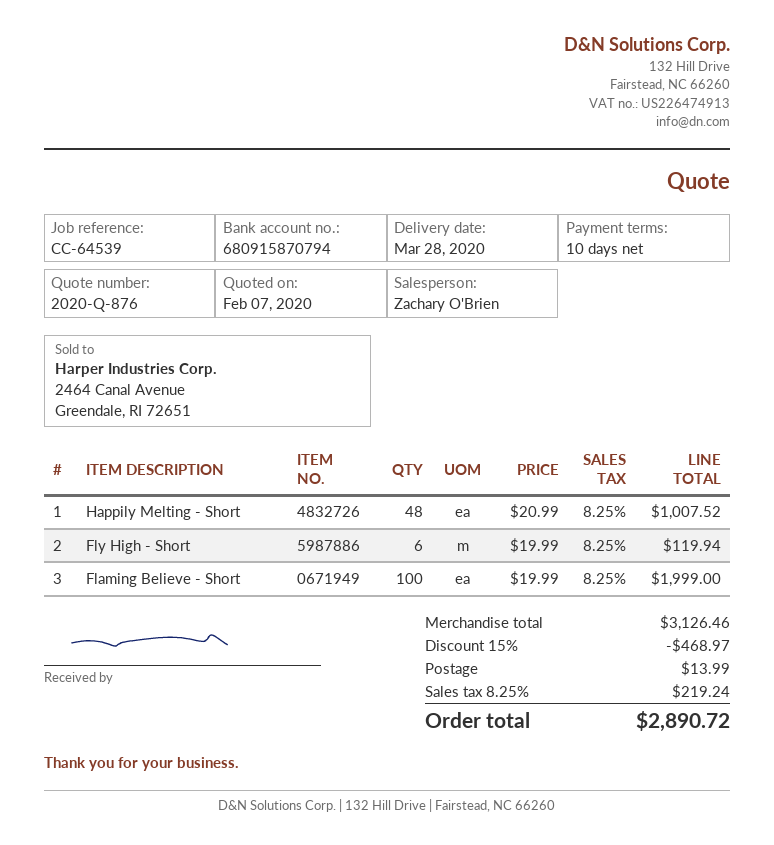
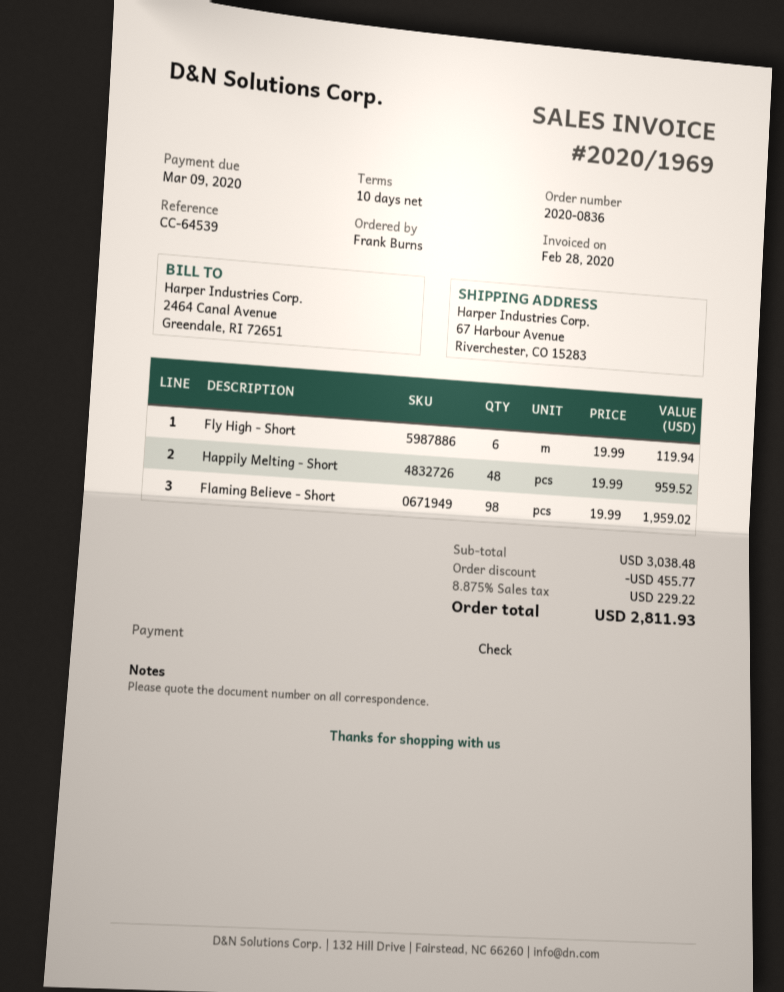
Happily Melting - Short: 48 x 20.99 = 1007.52 -> 48 x 19.99 = 959.52
Flaming Believe - Short: 100 x 19.99 = 1999.00 -> 98 x 19.99 = 1959.02
subtotal: 3126.46 -> 3038.48
discount: 468.97 -> 455.77
shipping: 13.99 -> none
tax: 8.25% = 219.24 -> 8.875% = 229.22
total: 2890.72 -> 2811.93

